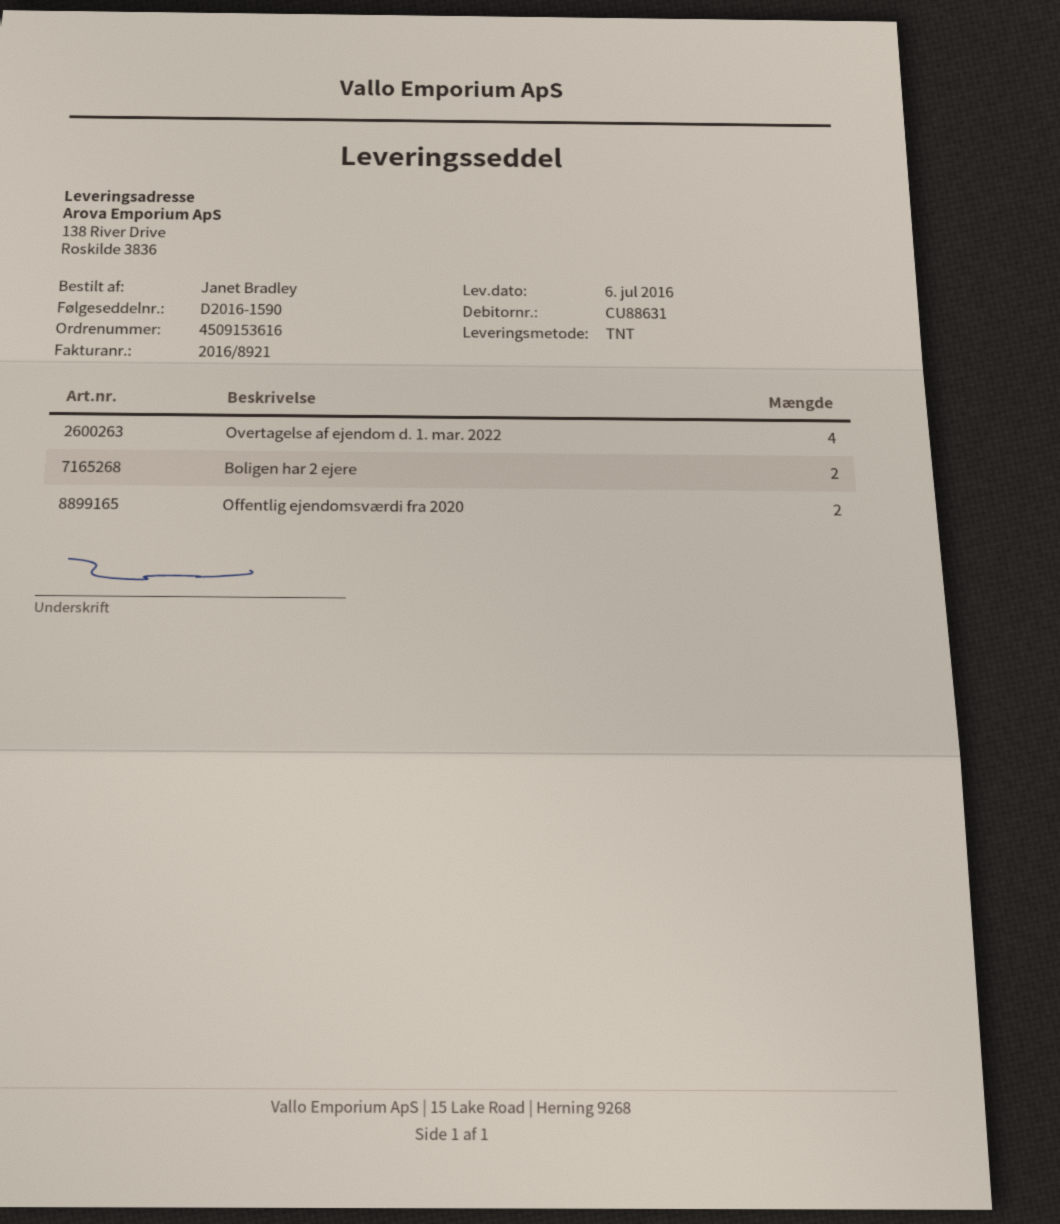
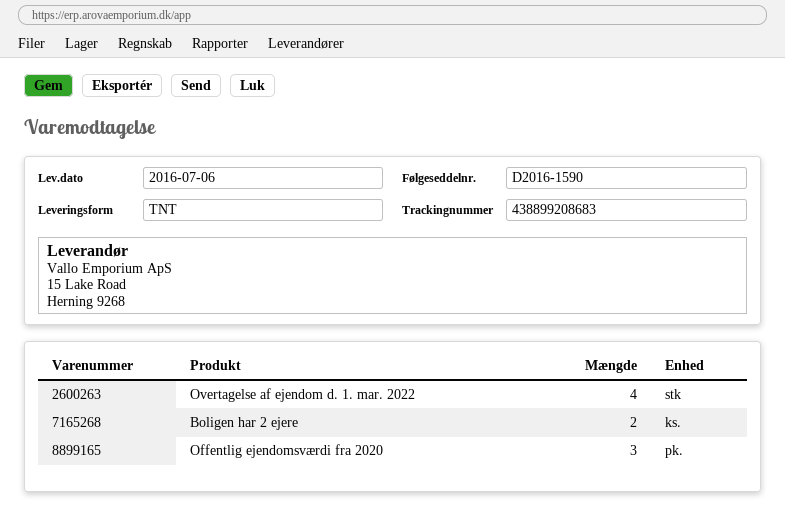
Offentlig ejendomsværdi fra 2020: 2 -> 3

